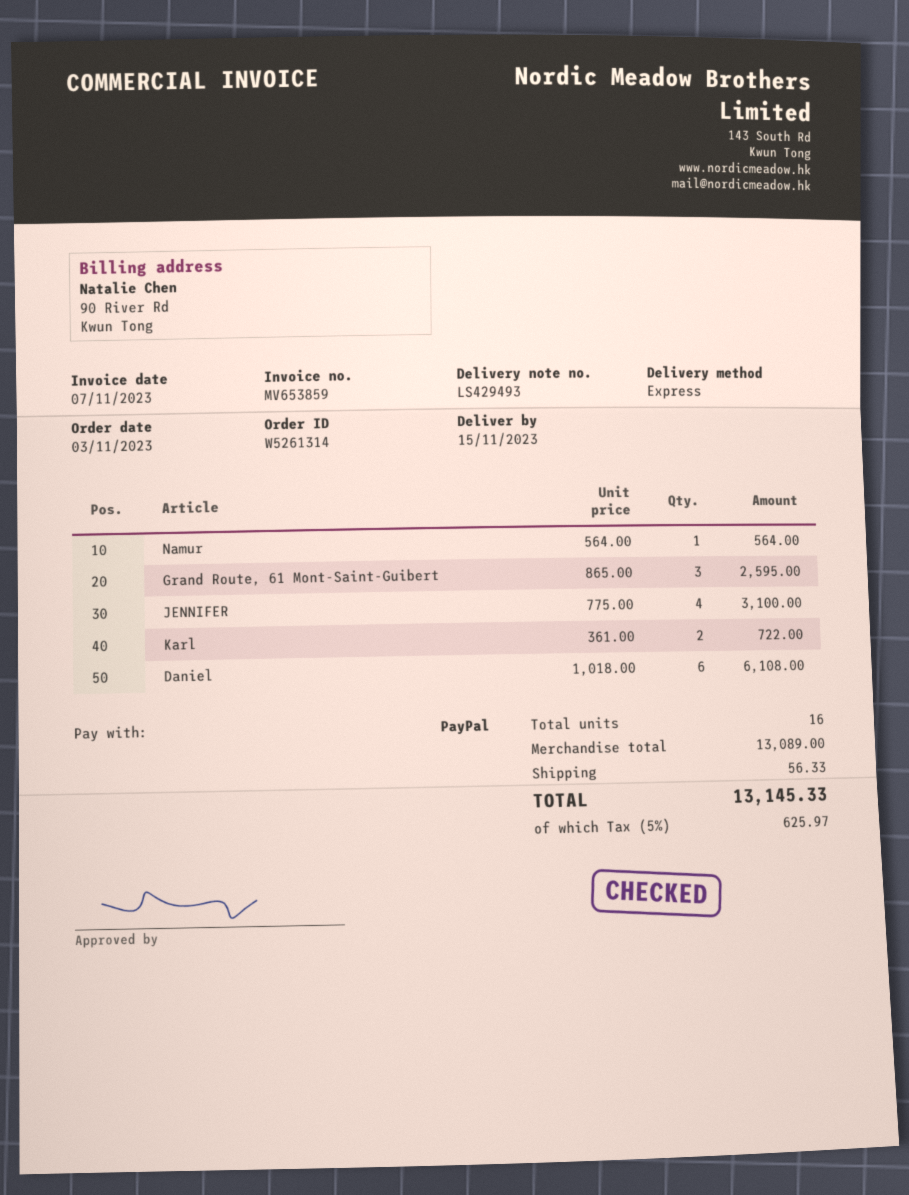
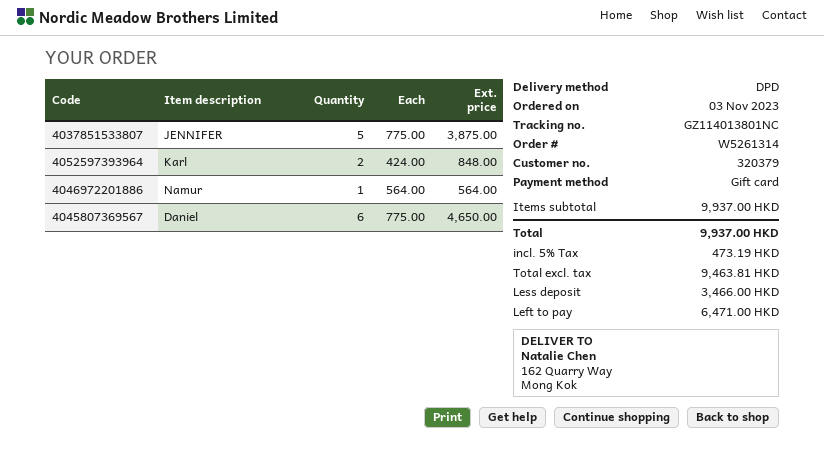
payment method: PayPal -> gift card
shipping method: express -> DPD
Grand Route, 61 Mont-Saint-Guibert: 3 x 865.00 = 2595.00 -> none
JENNIFER: 4 x 775.00 = 3100.00 -> 5 x 775.00 = 3875.00
Karl: 2 x 361.00 = 722.00 -> 2 x 424.00 = 848.00
Daniel: 6 x 1018.00 = 6108.00 -> 6 x 775.00 = 4650.00
subtotal: 13089.00 -> 9937.00
shipping: 56.33 -> none
tax: 5% = 625.97 -> 5% = 473.19
total: 13145.33 -> 9937.00

